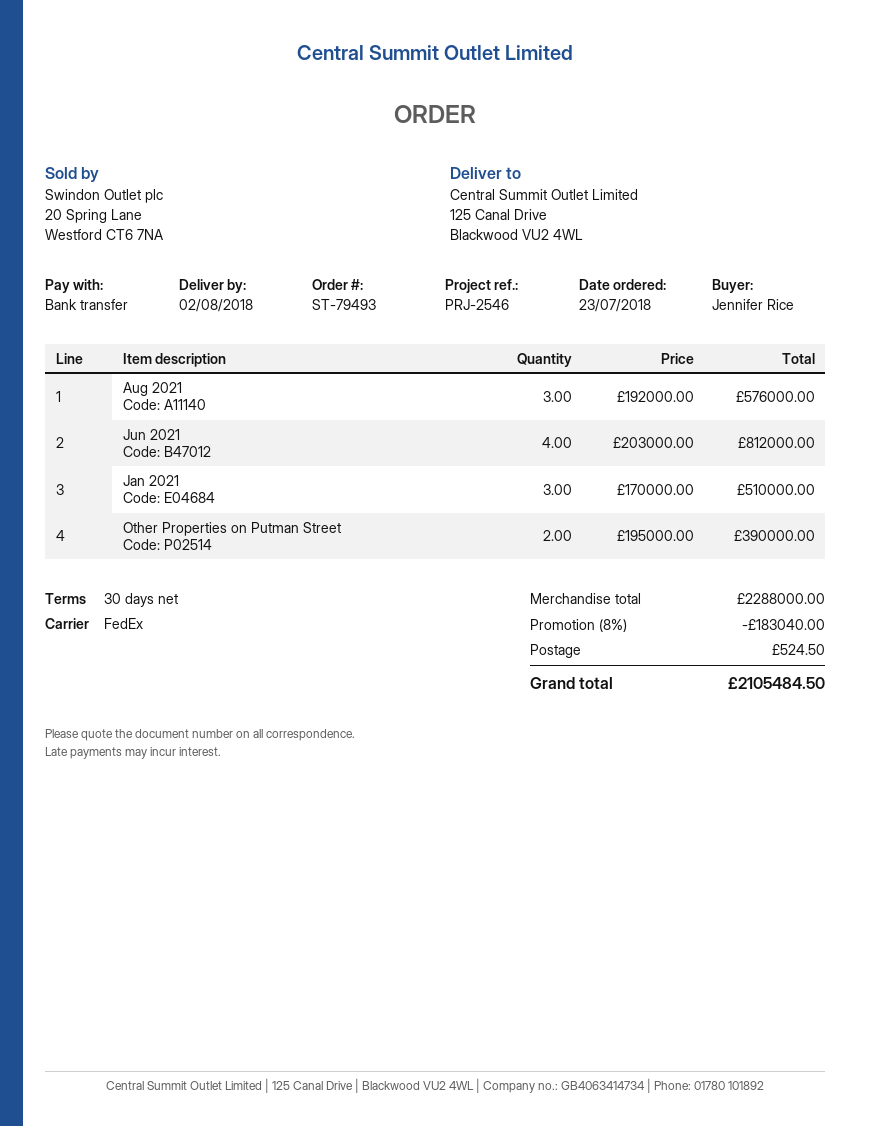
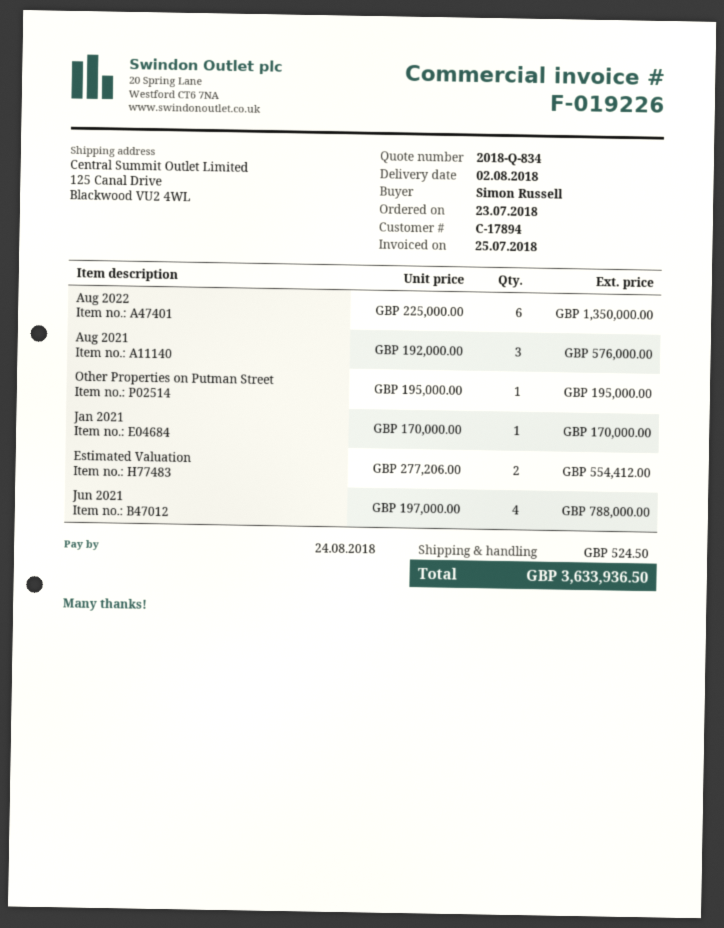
ordered by: Jennifer Rice -> Simon Russell
Jun 2021: 4 x 203000.00 = 812000.00 -> 4 x 197000.00 = 788000.00
Jan 2021: 3 x 170000.00 = 510000.00 -> 1 x 170000.00 = 170000.00
Other Properties on Putman Street: 2 x 195000.00 = 390000.00 -> 1 x 195000.00 = 195000.00
Aug 2022: none -> 6 x 225000.00 = 1350000.00
Estimated Valuation: none -> 2 x 277206.00 = 554412.00
discount: 8% = 183040.00 -> none
total: 2105484.50 -> 3633936.50

